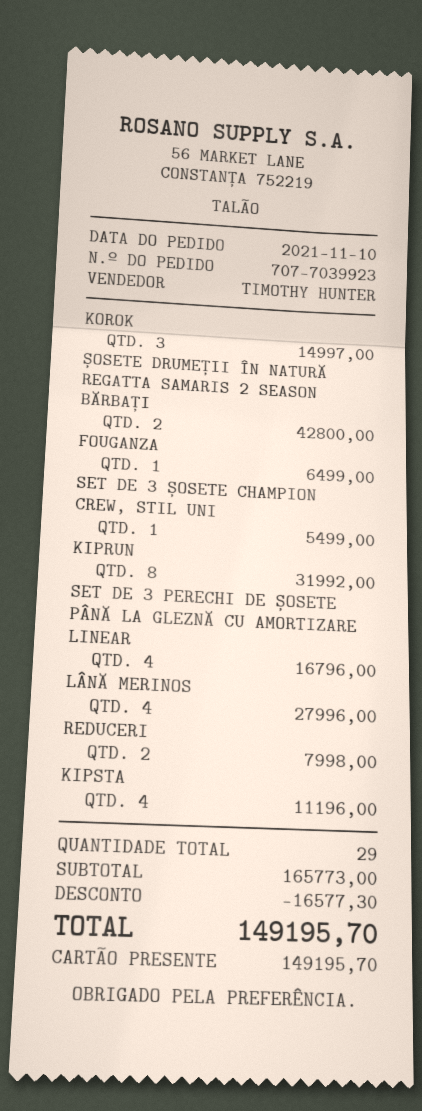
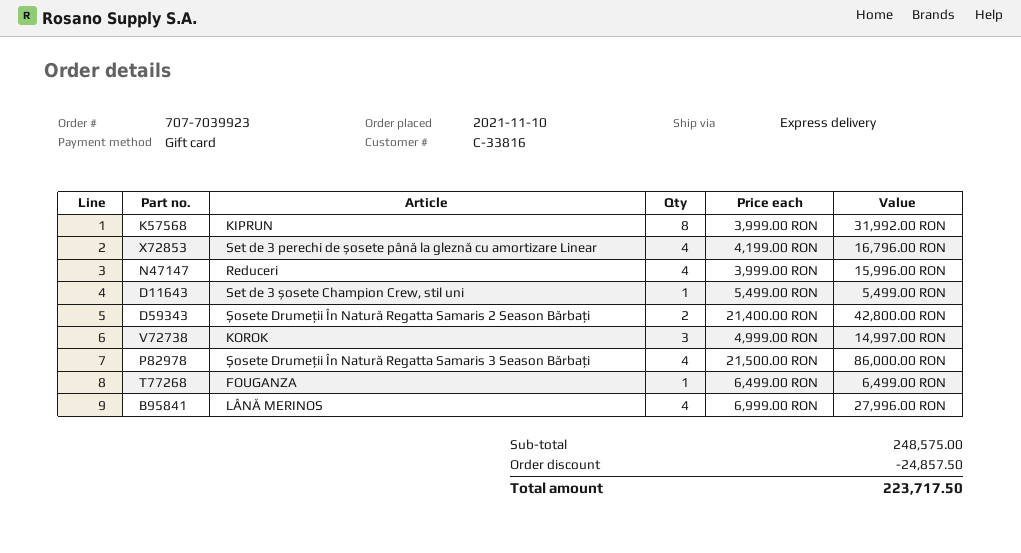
REDUCERI: 2 for 7998.00 -> 4 for 15996.00
KIPSTA: 4 for 11196.00 -> none
Șosete Drumeții În Natură Regatta Samaris 3 Season Bărbați: none -> 4 for 86000.00
subtotal: 165773.00 -> 248575.00
discount: 16577.30 -> 24857.50
total: 149195.70 -> 223717.50

